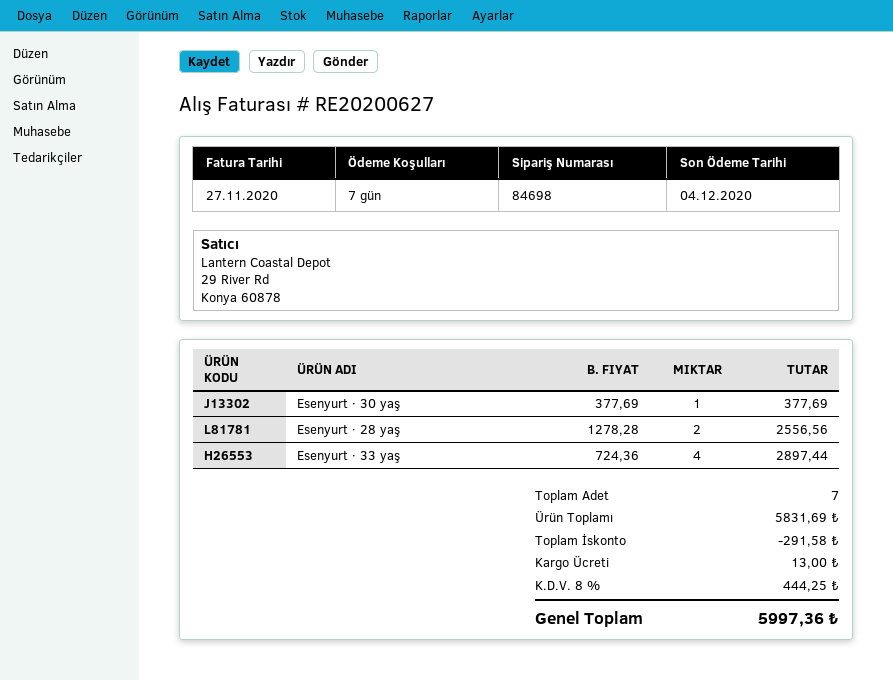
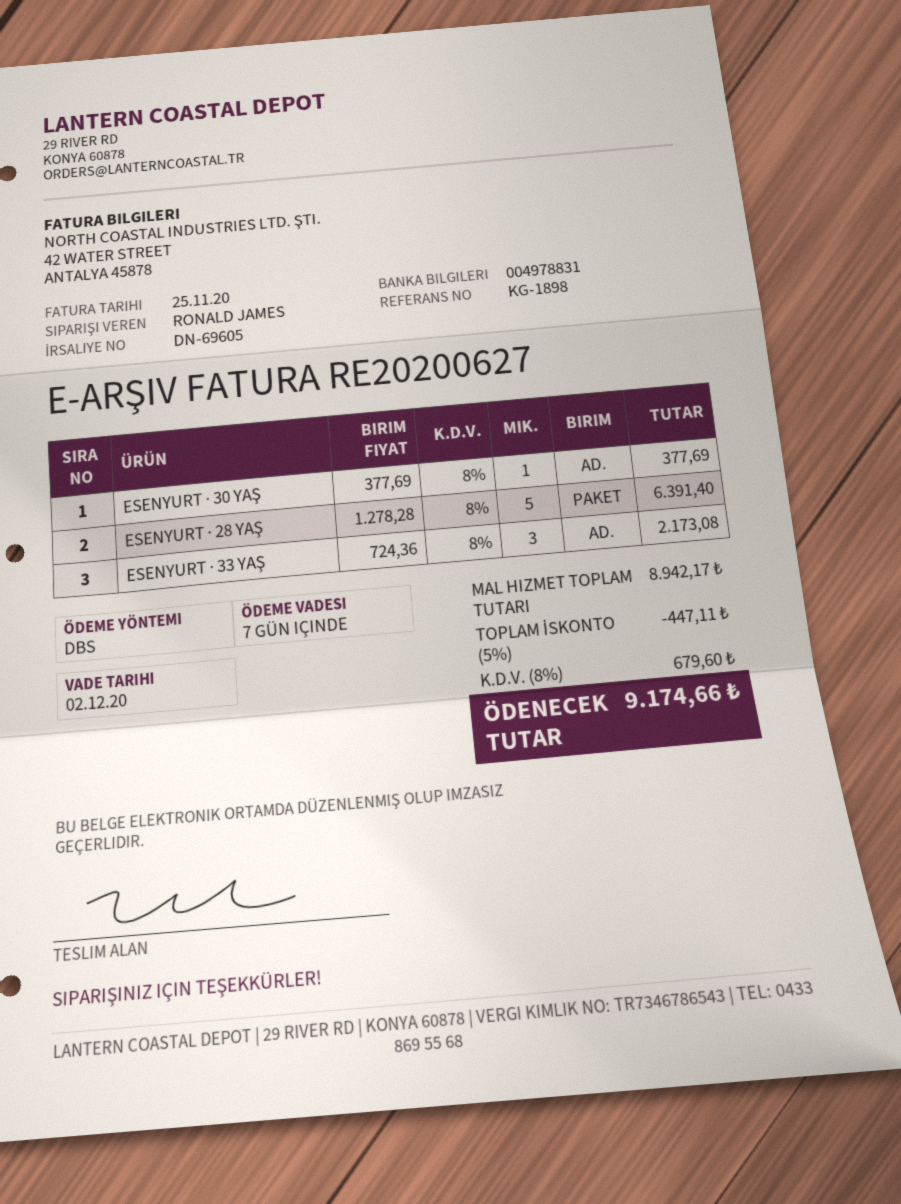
invoice date: 2020-11-27 -> 2020-11-25
due date: 2020-12-04 -> 2020-12-02
Esenyurt · 28 yaş: 2 x 1278.28 = 2556.56 -> 5 x 1278.28 = 6391.40
Esenyurt · 33 yaş: 4 x 724.36 = 2897.44 -> 3 x 724.36 = 2173.08
subtotal: 5831.69 -> 8942.17
discount: 291.58 -> 447.11
shipping: 13.00 -> none
tax: 8% = 444.25 -> 8% = 679.60
total: 5997.36 -> 9174.66

